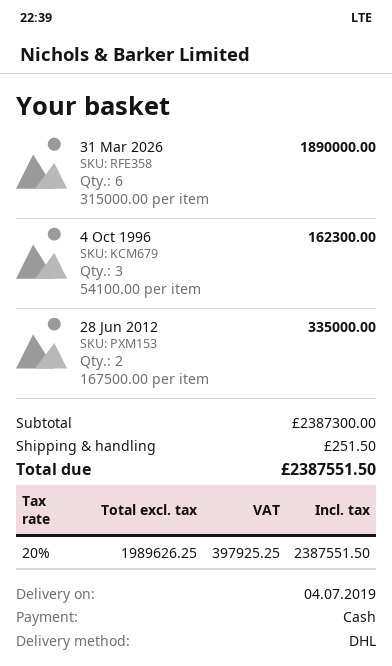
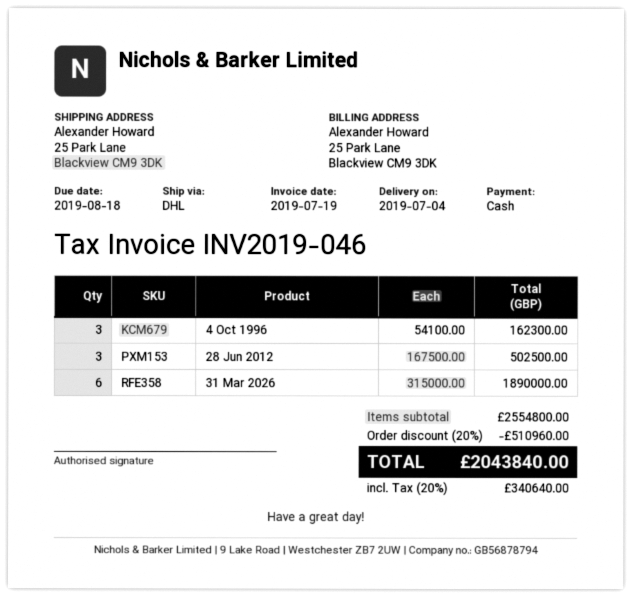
28 Jun 2012: 2 x 167500.00 = 335000.00 -> 3 x 167500.00 = 502500.00
subtotal: 2387300.00 -> 2554800.00
discount: none -> 20% = 510960.00
shipping: 251.50 -> none
tax: 20% = 397925.25 -> 20% = 340640.00
total: 2387551.50 -> 2043840.00

